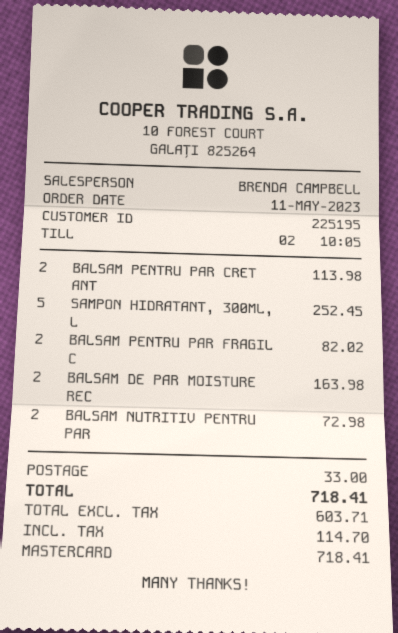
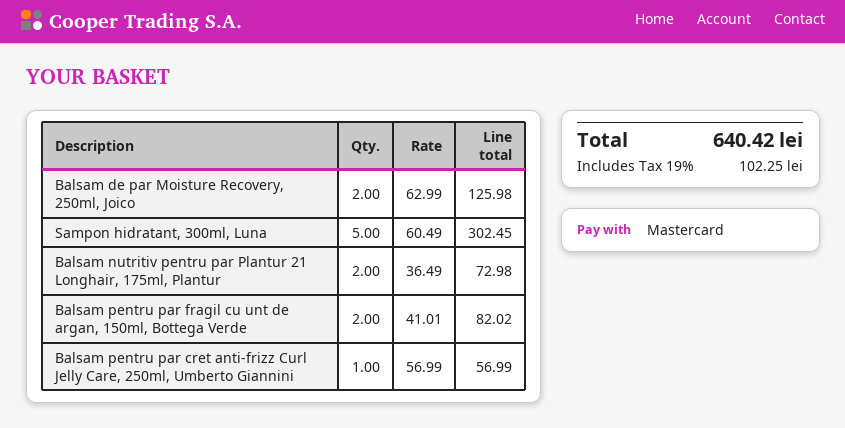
BALSAM PENTRU PAR CRET ANT: 2 for 113.98 -> 1 for 56.99
SAMPON HIDRATANT, 300ML, L: 5 for 252.45 -> 5 for 302.45
BALSAM DE PAR MOISTURE REC: 2 for 163.98 -> 2 for 125.98
shipping: 33.00 -> none
tax: 114.70 -> 102.25
total: 718.41 -> 640.42

